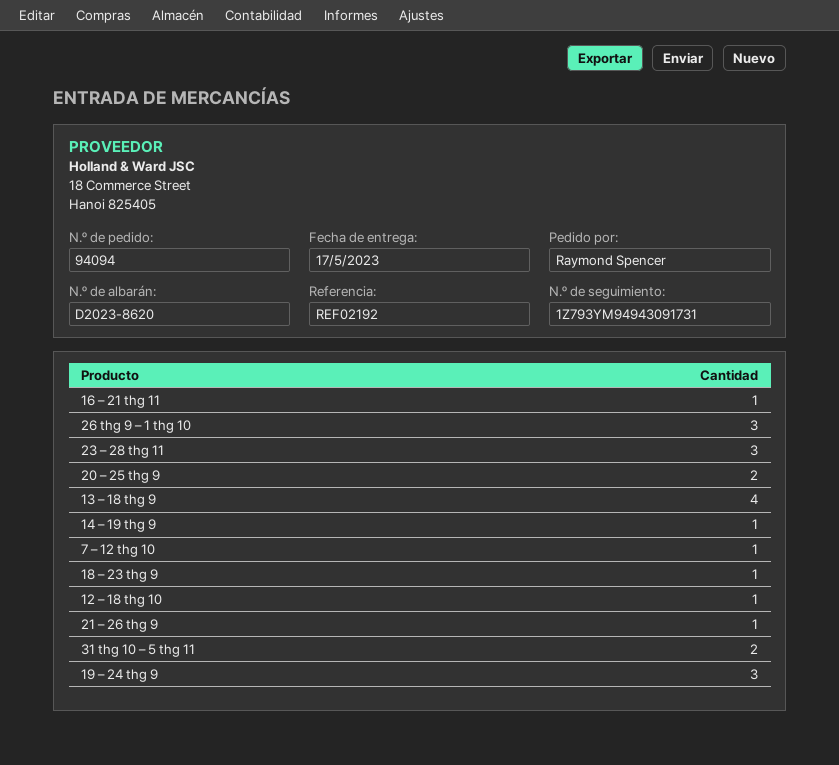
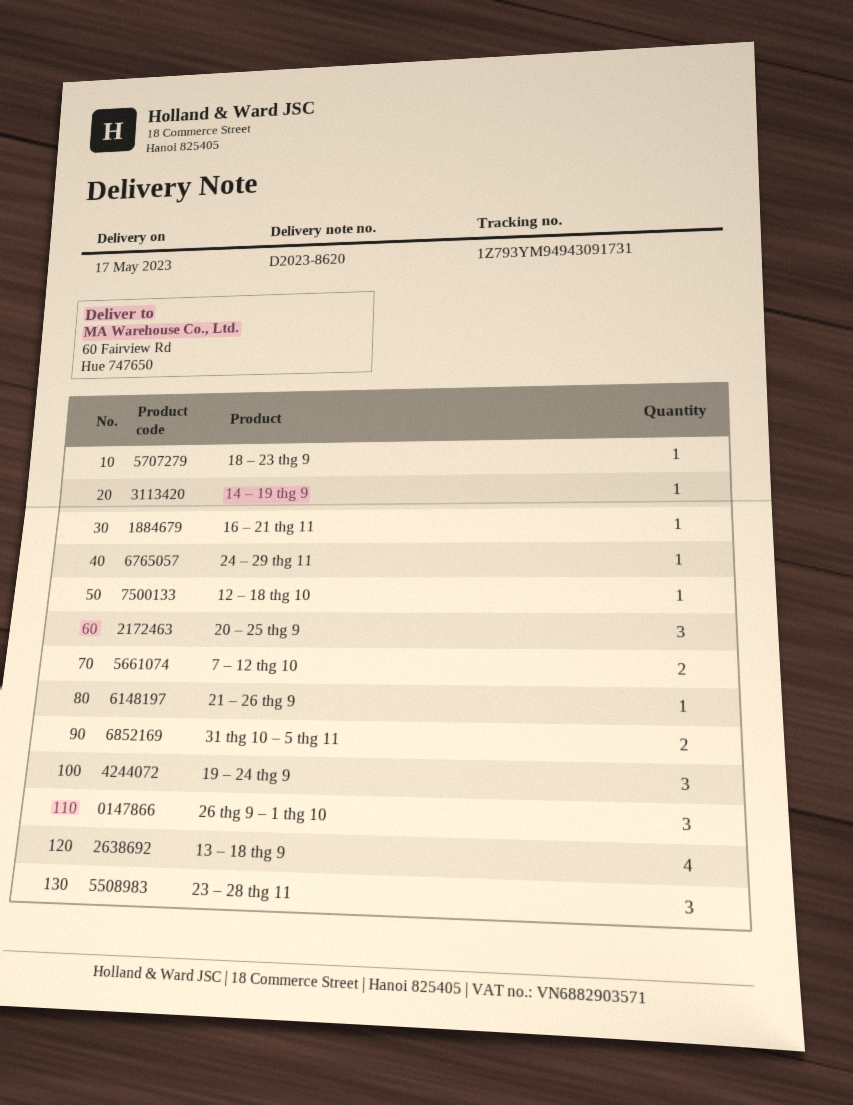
20 – 25 thg 9: 2 -> 3
7 – 12 thg 10: 1 -> 2
24 – 29 thg 11: none -> 1

